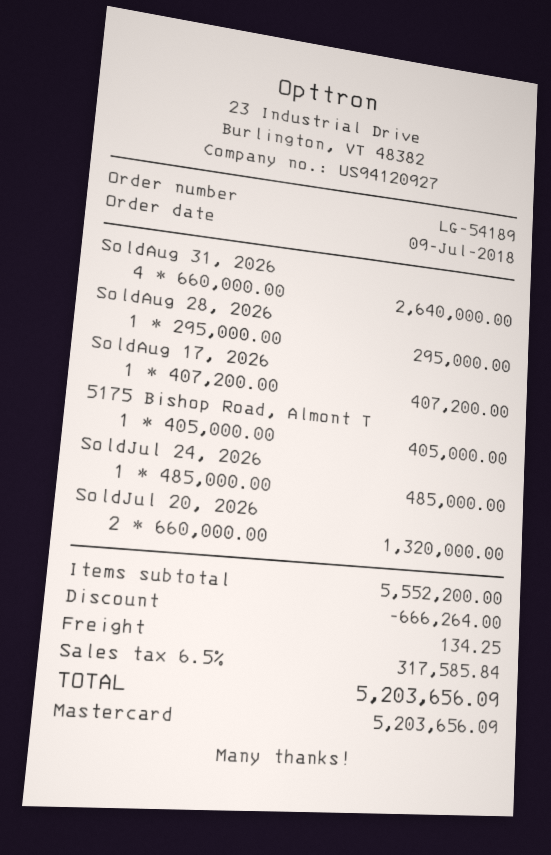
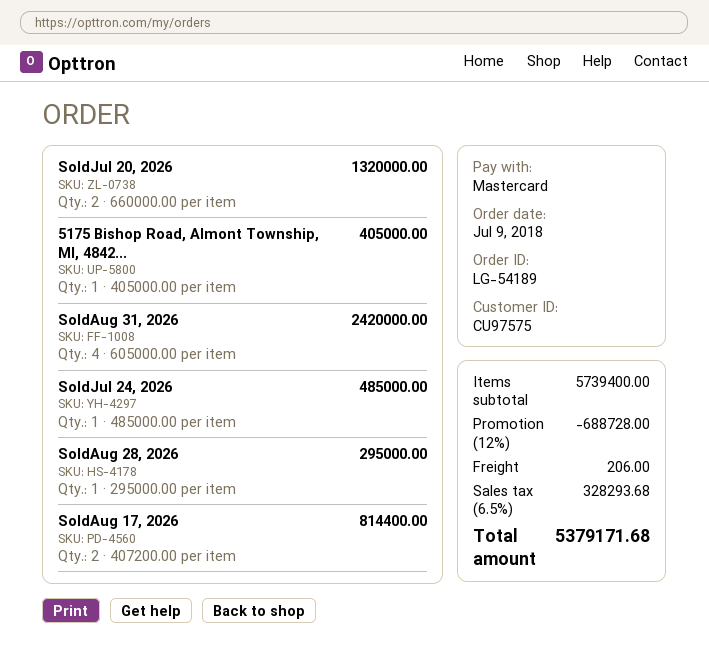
SoldAug 31, 2026: 4 x 660000.00 = 2640000.00 -> 4 x 605000.00 = 2420000.00
SoldAug 17, 2026: 1 x 407200.00 = 407200.00 -> 2 x 407200.00 = 814400.00
subtotal: 5552200.00 -> 5739400.00
discount: 666264.00 -> 688728.00
shipping: 134.25 -> 206.00
tax: 6.5% = 317585.84 -> 6.5% = 328293.68
total: 5203656.09 -> 5379171.68

